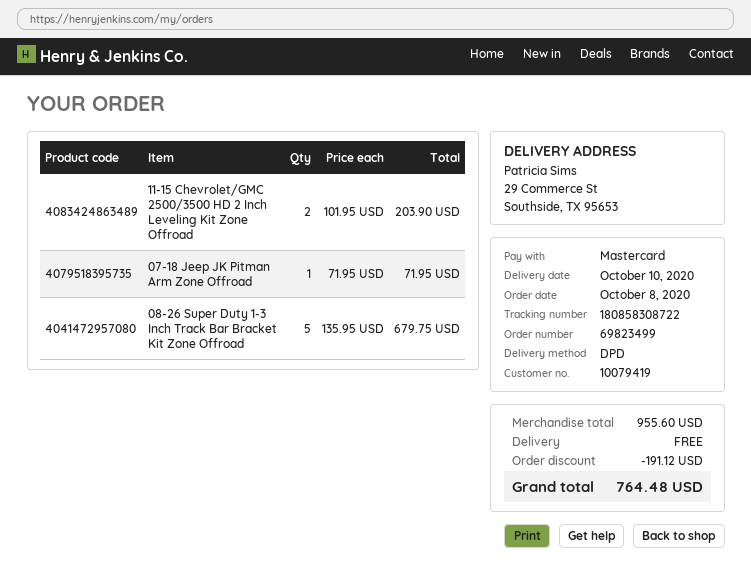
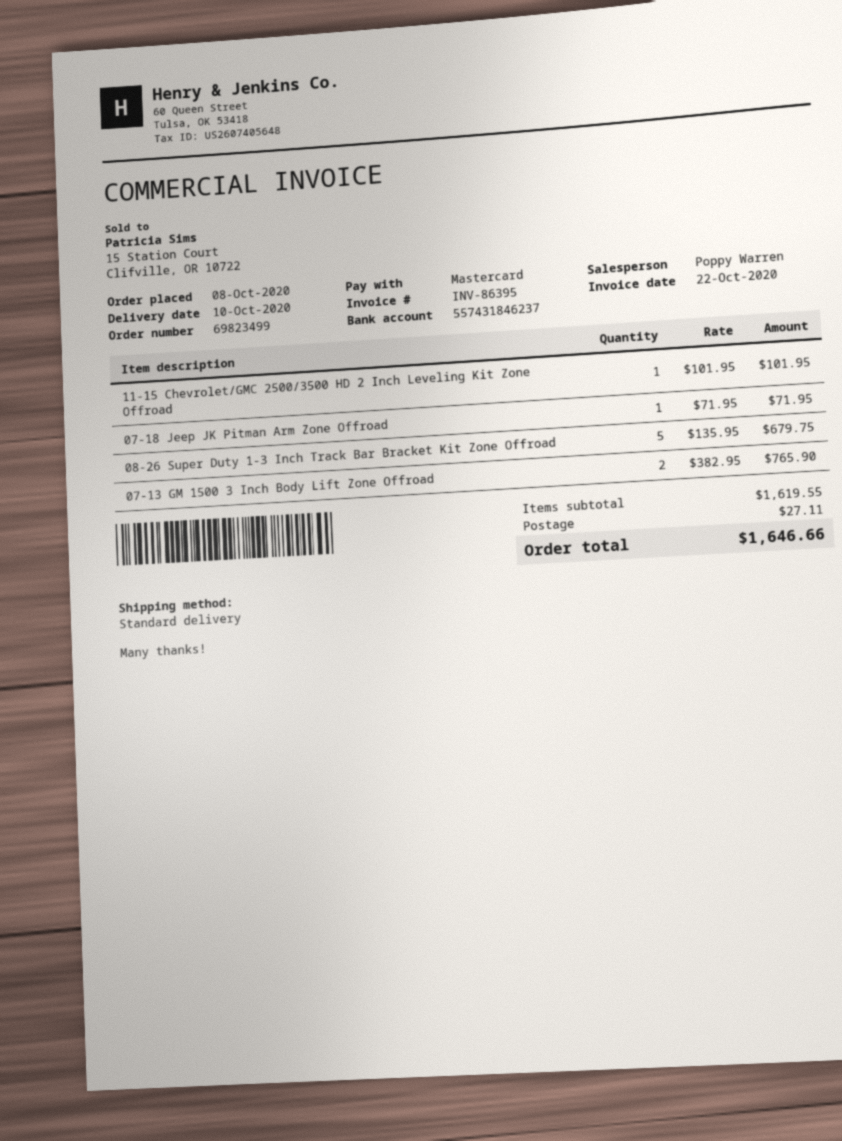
shipping method: DPD -> standard
11-15 Chevrolet/GMC 2500/3500 HD 2 Inch Leveling Kit Zone Offroad: 2 x 101.95 = 203.90 -> 1 x 101.95 = 101.95
07-13 GM 1500 3 Inch Body Lift Zone Offroad: none -> 2 x 382.95 = 765.90
subtotal: 955.60 -> 1619.55
discount: 191.12 -> none
shipping: 0.00 -> 27.11
total: 764.48 -> 1646.66

